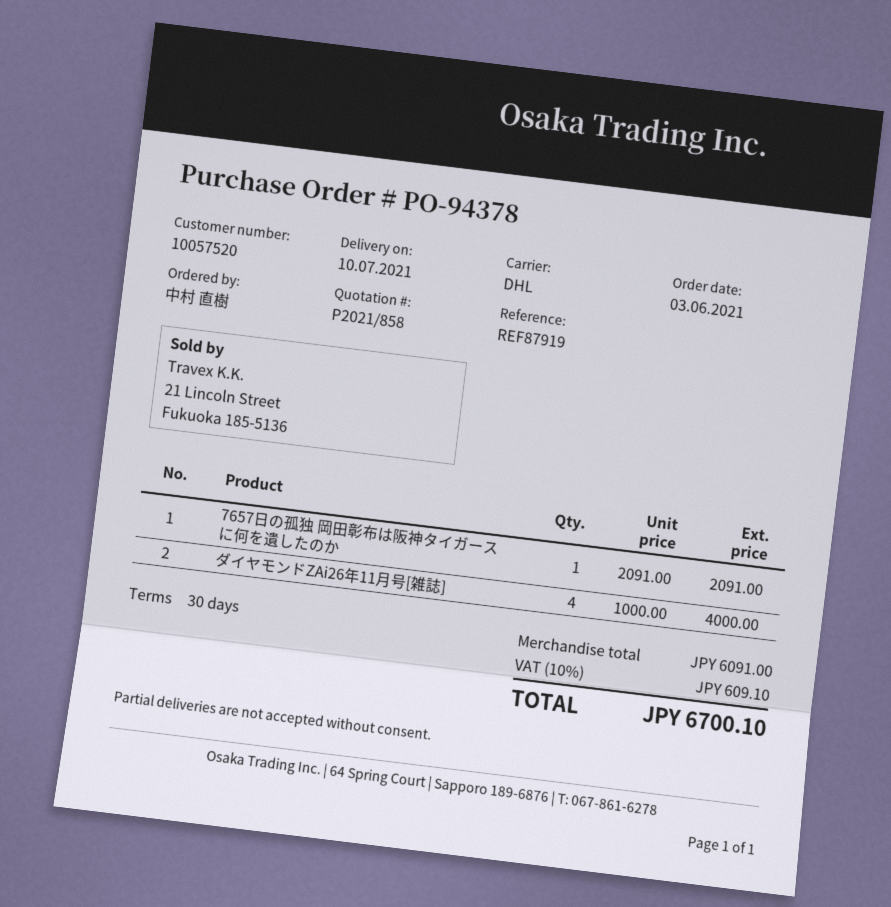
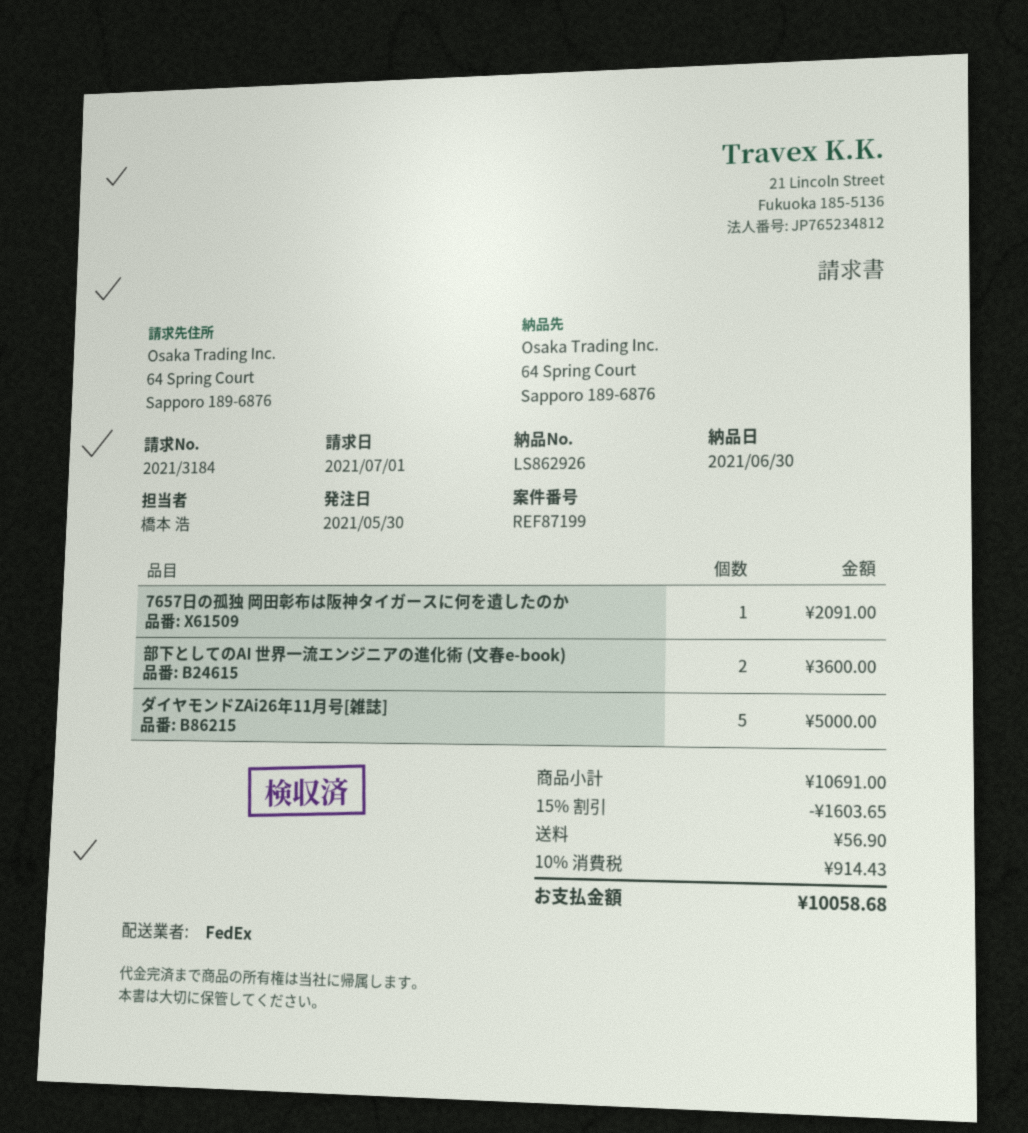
order date: 2021-06-03 -> 2021-05-30
delivery date: 2021-07-10 -> 2021-06-30
reference: REF87919 -> REF87199
shipping method: DHL -> FedEx
ダイヤモンドZAi26年11月号[雑誌]: 4 for 4000.00 -> 5 for 5000.00
部下としてのAI 世界一流エンジニアの進化術 (文春e-book): none -> 2 for 3600.00
subtotal: 6091.00 -> 10691.00
discount: none -> 15% = 1603.65
shipping: none -> 56.90
tax: 10% = 609.10 -> 10% = 914.43
total: 6700.10 -> 10058.68

